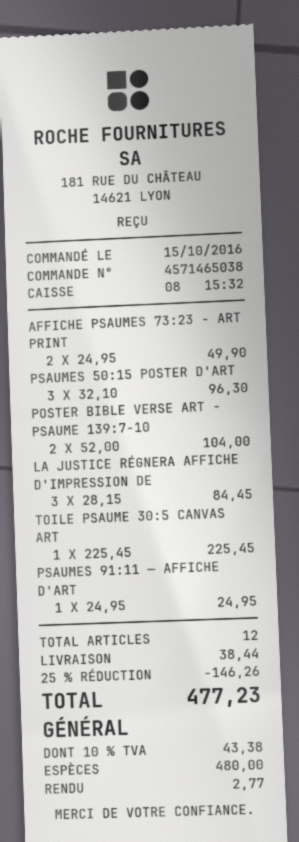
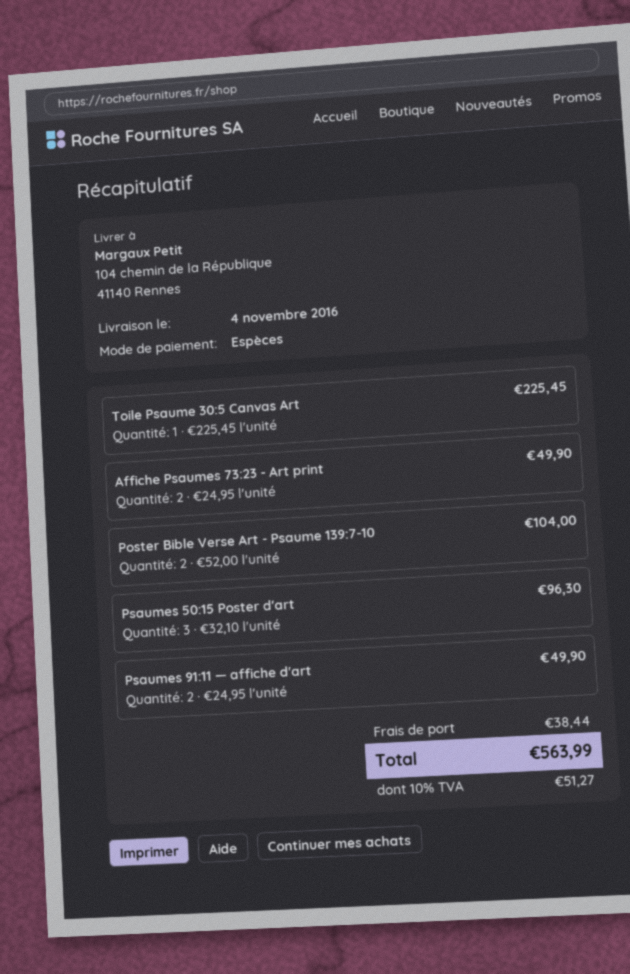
LA JUSTICE RÉGNERA AFFICHE D'IMPRESSION DE: 3 x 28.15 = 84.45 -> none
PSAUMES 91:11 — AFFICHE D'ART: 1 x 24.95 = 24.95 -> 2 x 24.95 = 49.90
discount: 25% = 146.26 -> none
tax: 10% = 43.38 -> 10% = 51.27
total: 477.23 -> 563.99

